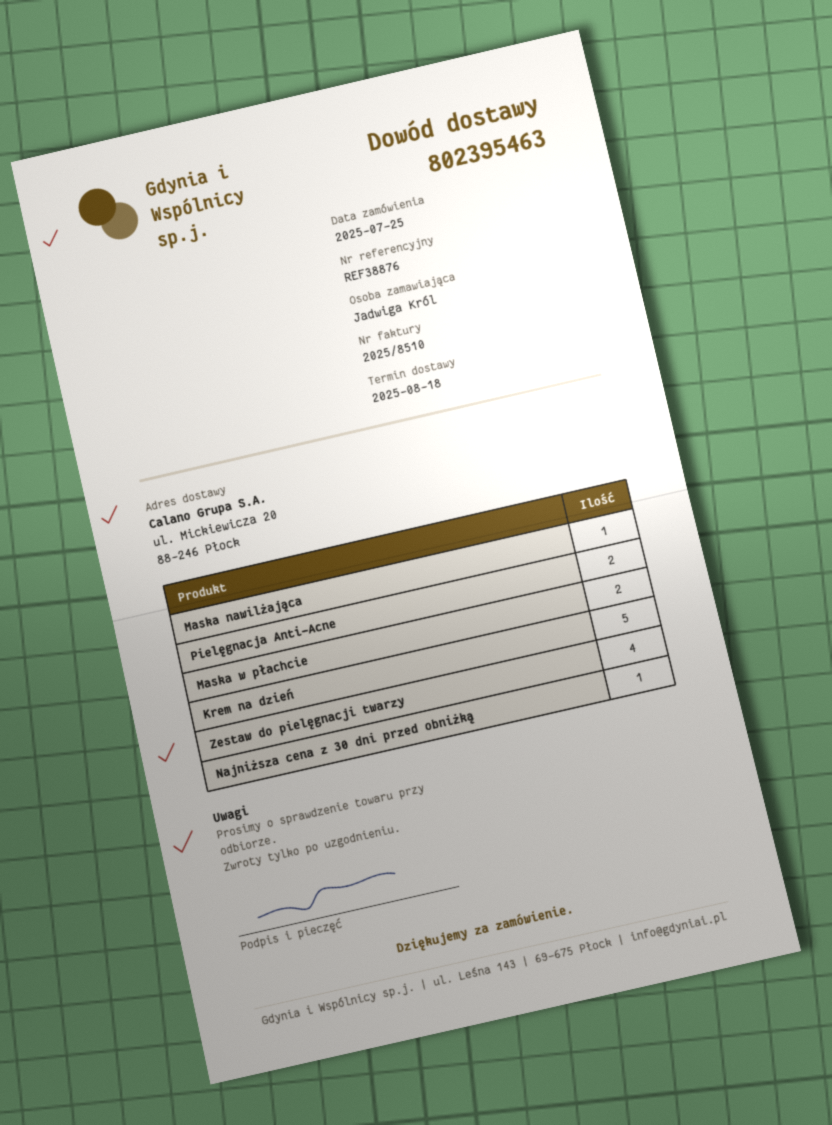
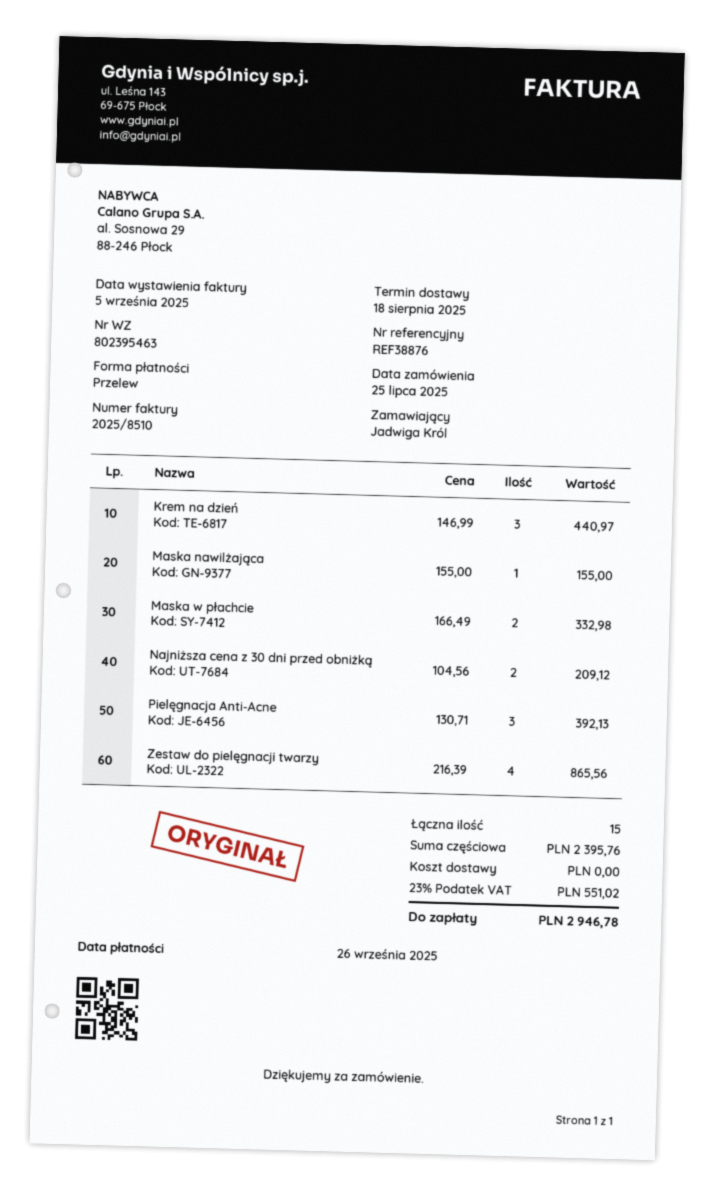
Pielęgnacja Anti-Acne: 2 -> 3
Krem na dzień: 5 -> 3
Najniższa cena z 30 dni przed obniżką: 1 -> 2

